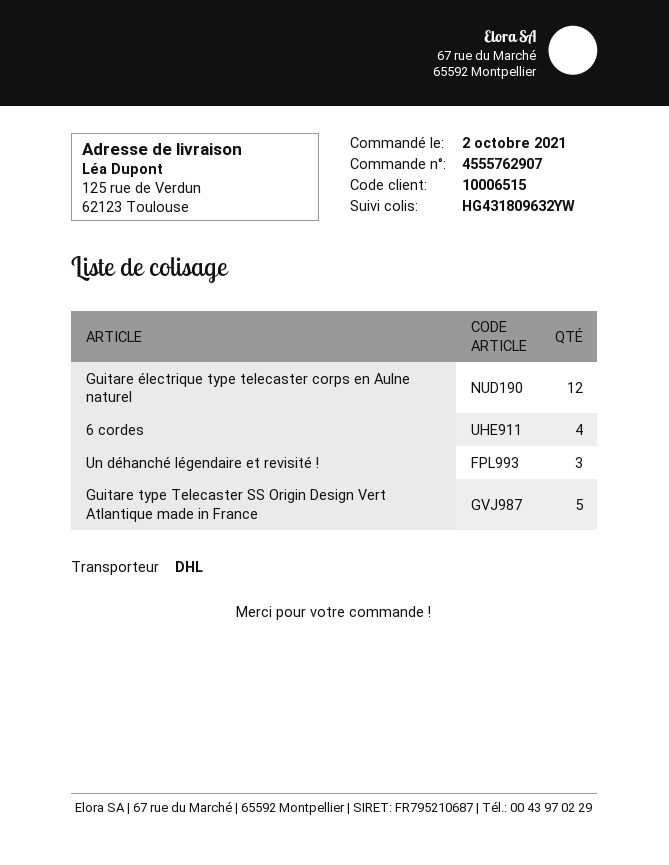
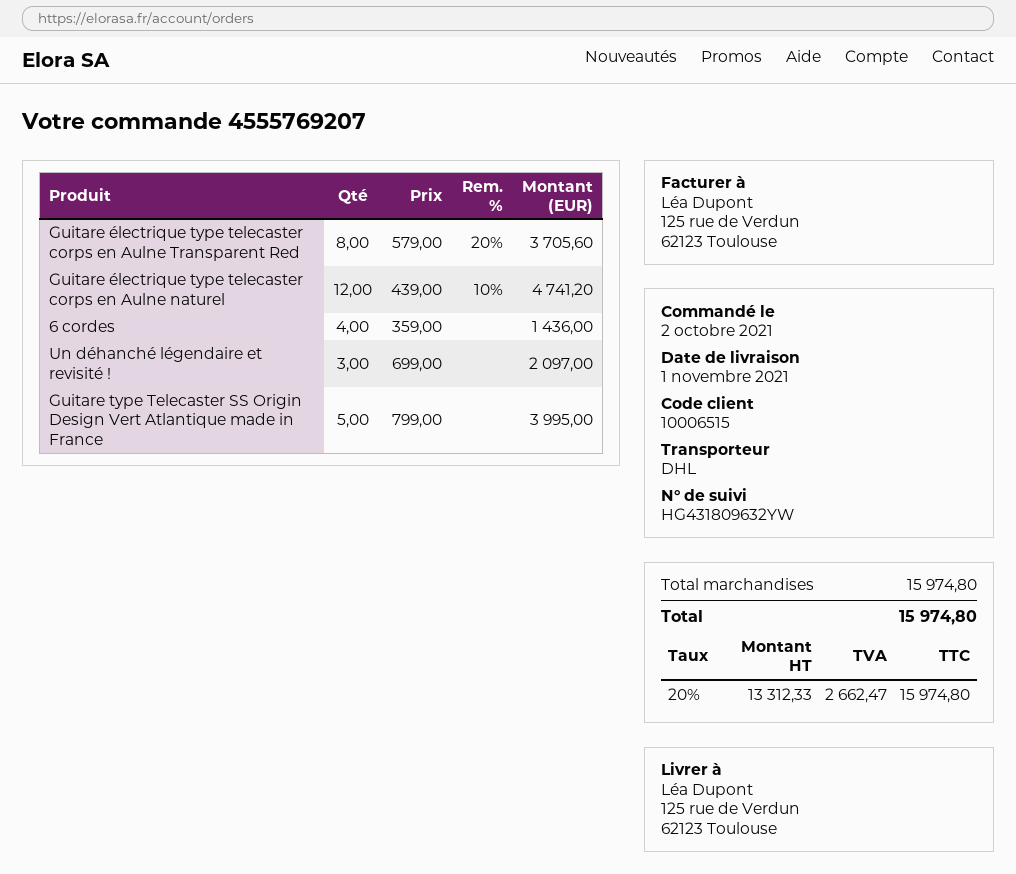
order number: 4555762907 -> 4555769207
Guitare électrique type telecaster corps en Aulne Transparent Red: none -> 8

